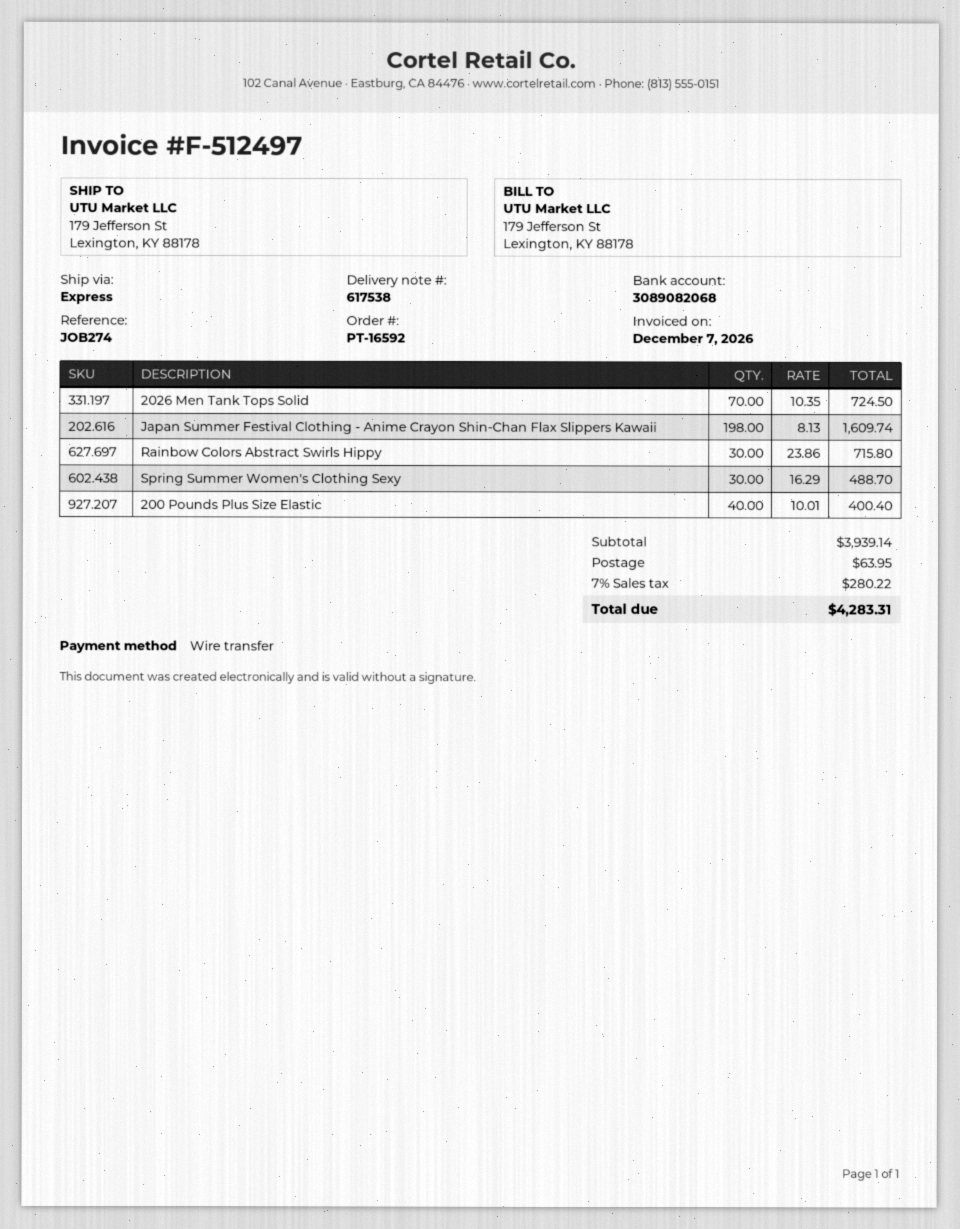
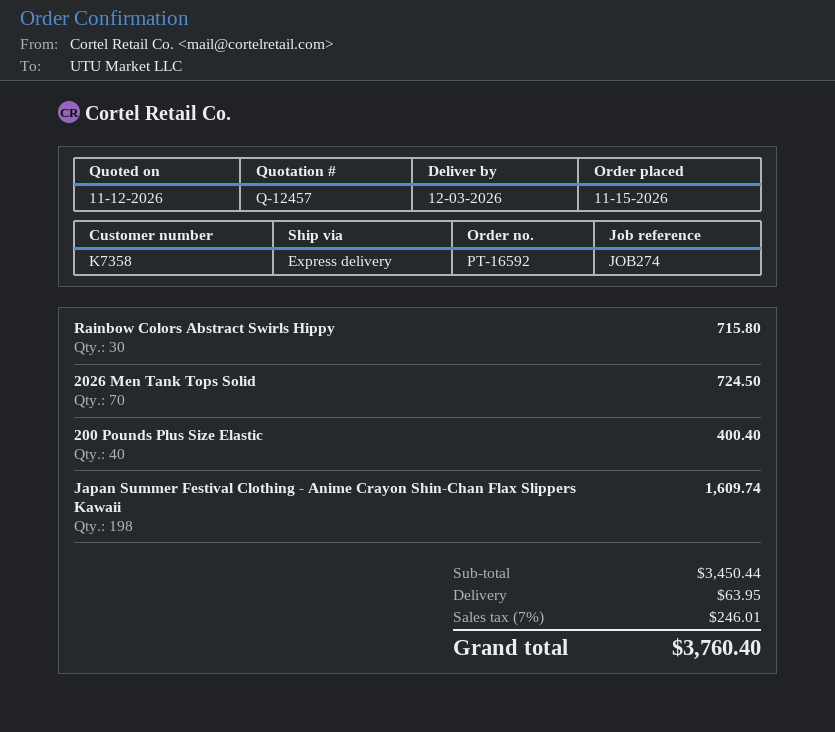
Spring Summer Women's Clothing Sexy: 30 for 488.70 -> none
subtotal: 3939.14 -> 3450.44
tax: 7% = 280.22 -> 7% = 246.01
total: 4283.31 -> 3760.40

